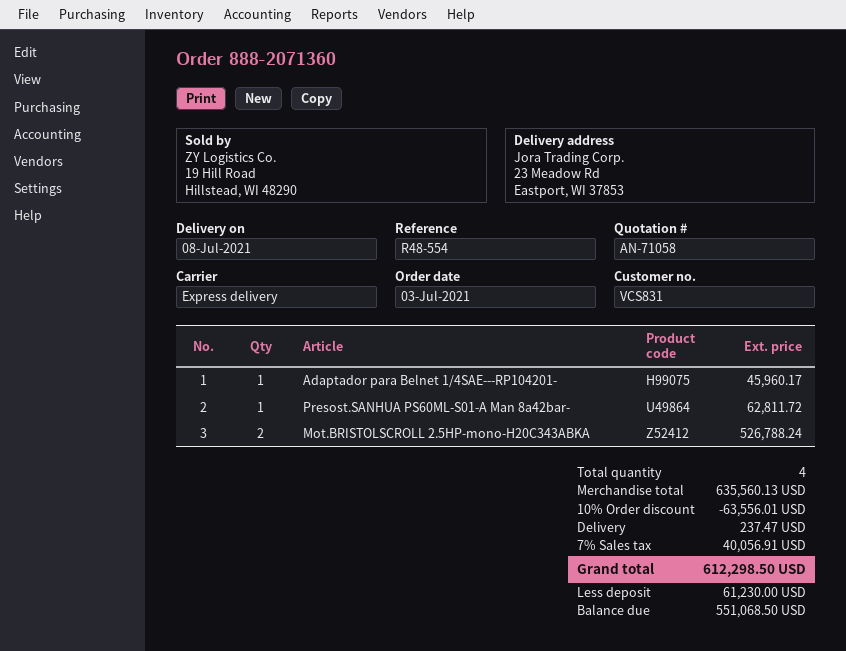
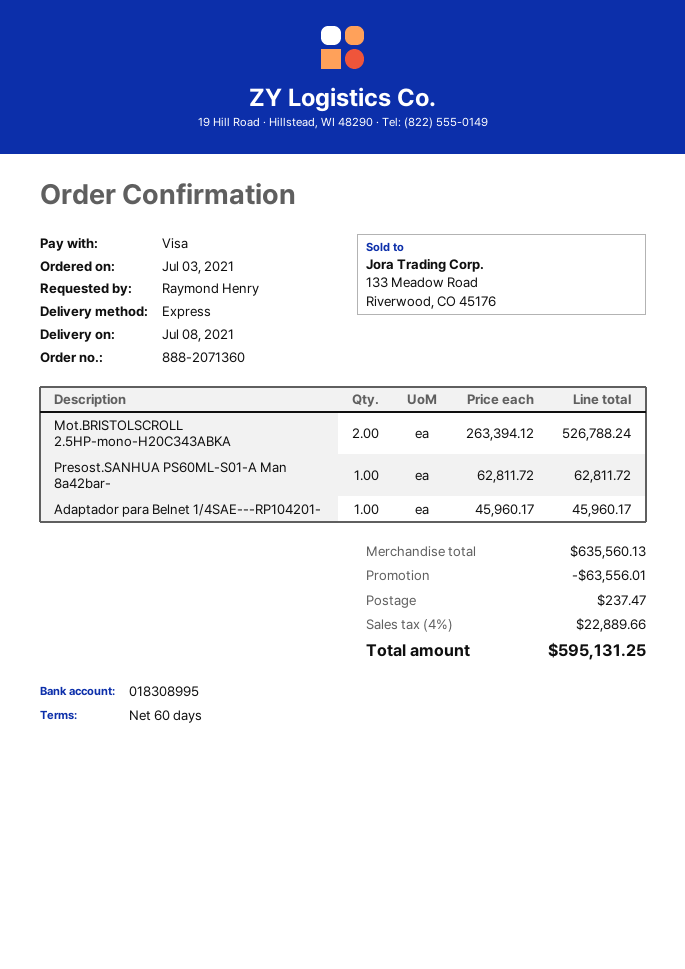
tax: 7% = 40056.91 -> 4% = 22889.66
total: 612298.50 -> 595131.25

